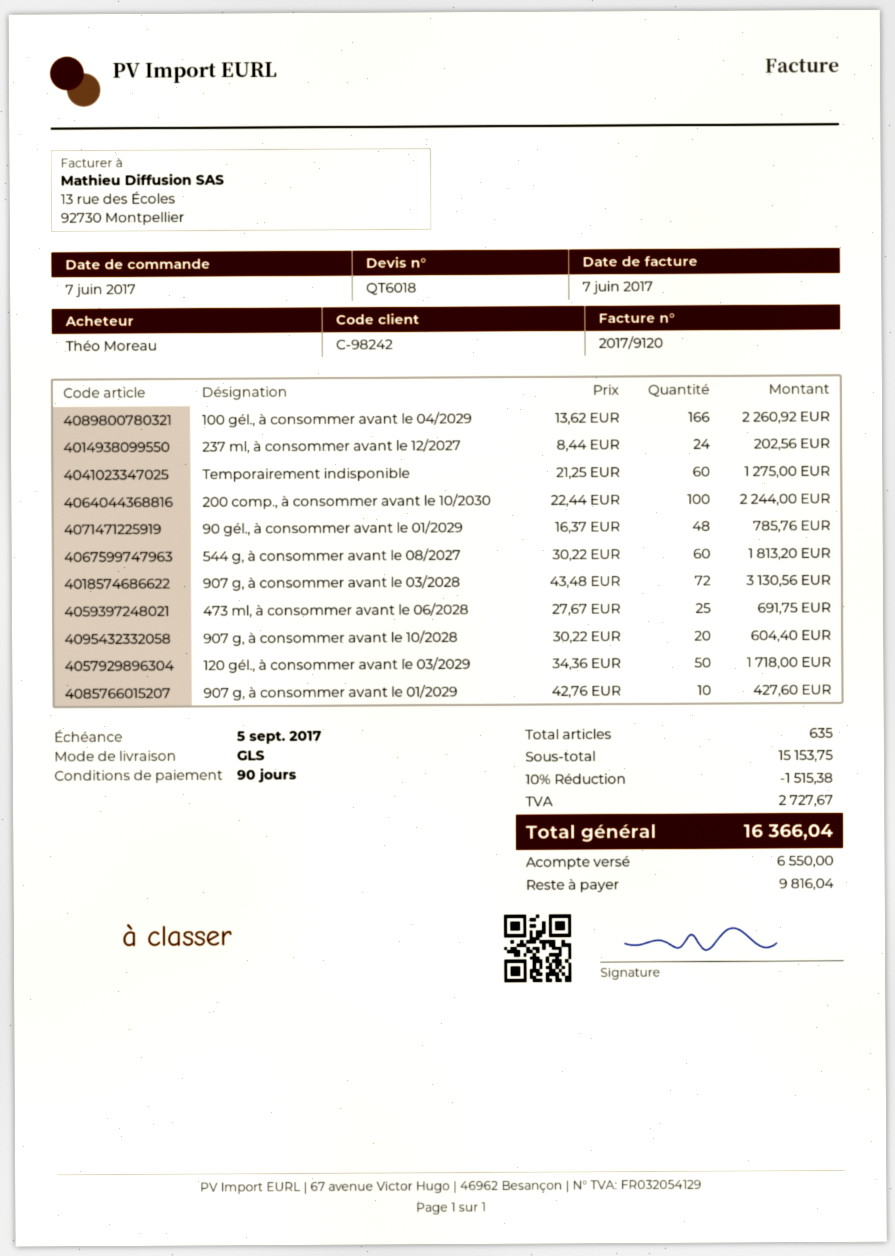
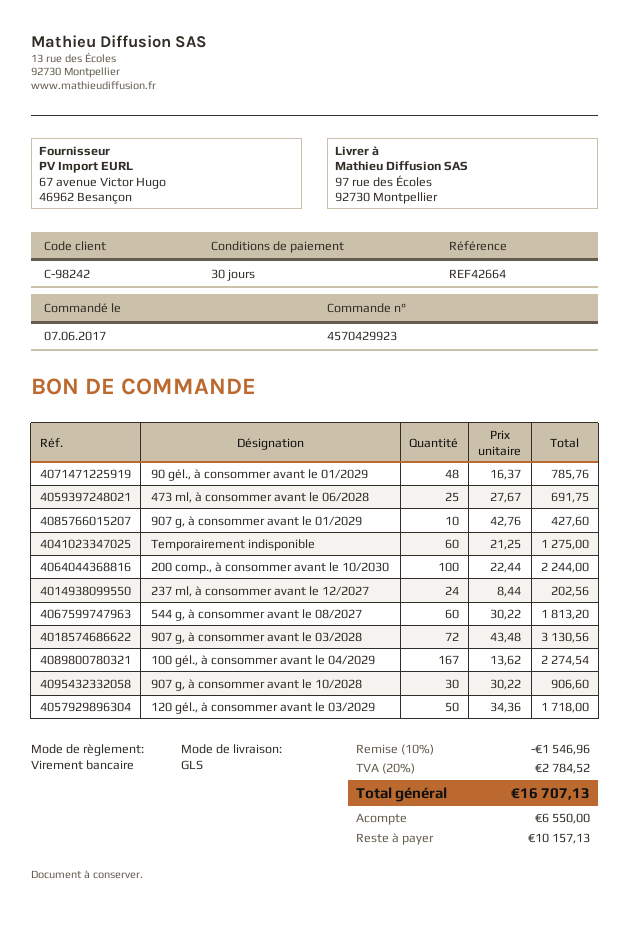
payment terms: 90 days -> 30 days
100 gél., à consommer avant le 04/2029: 166 x 13.62 = 2260.92 -> 167 x 13.62 = 2274.54
907 g, à consommer avant le 10/2028: 20 x 30.22 = 604.40 -> 30 x 30.22 = 906.60
discount: 10% = 1515.38 -> 10% = 1546.96
tax: 2727.67 -> 2784.52
total: 16366.04 -> 16707.13
balance: 9816.04 -> 10157.13

